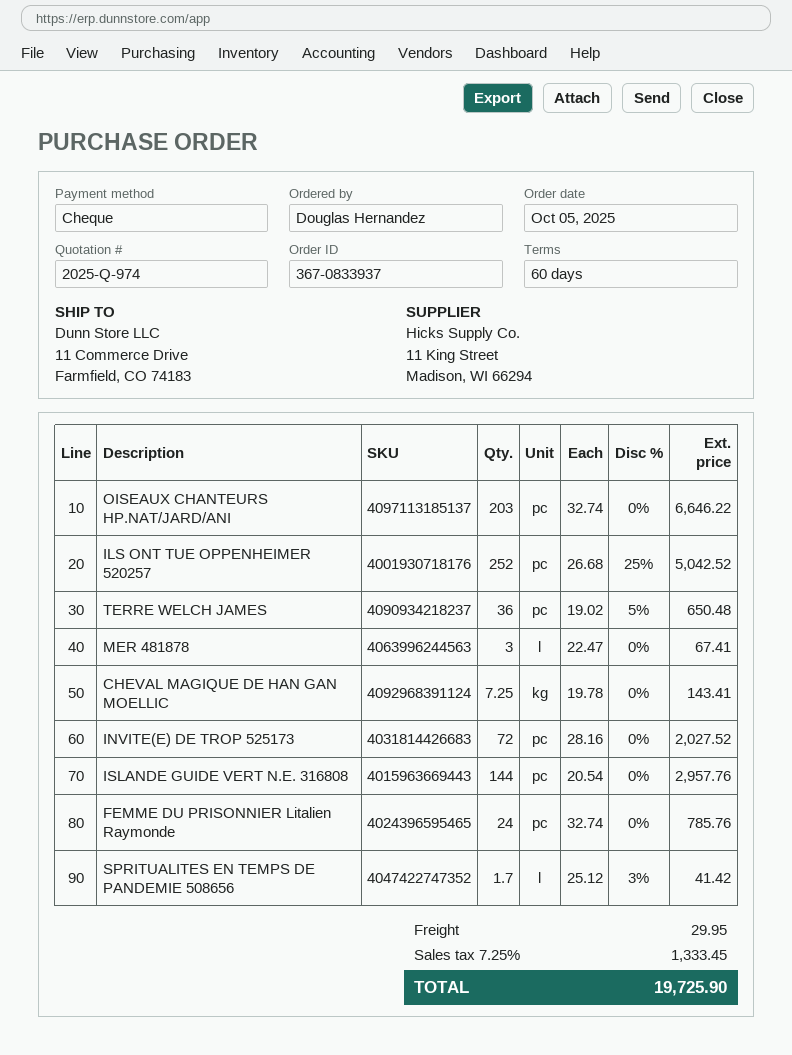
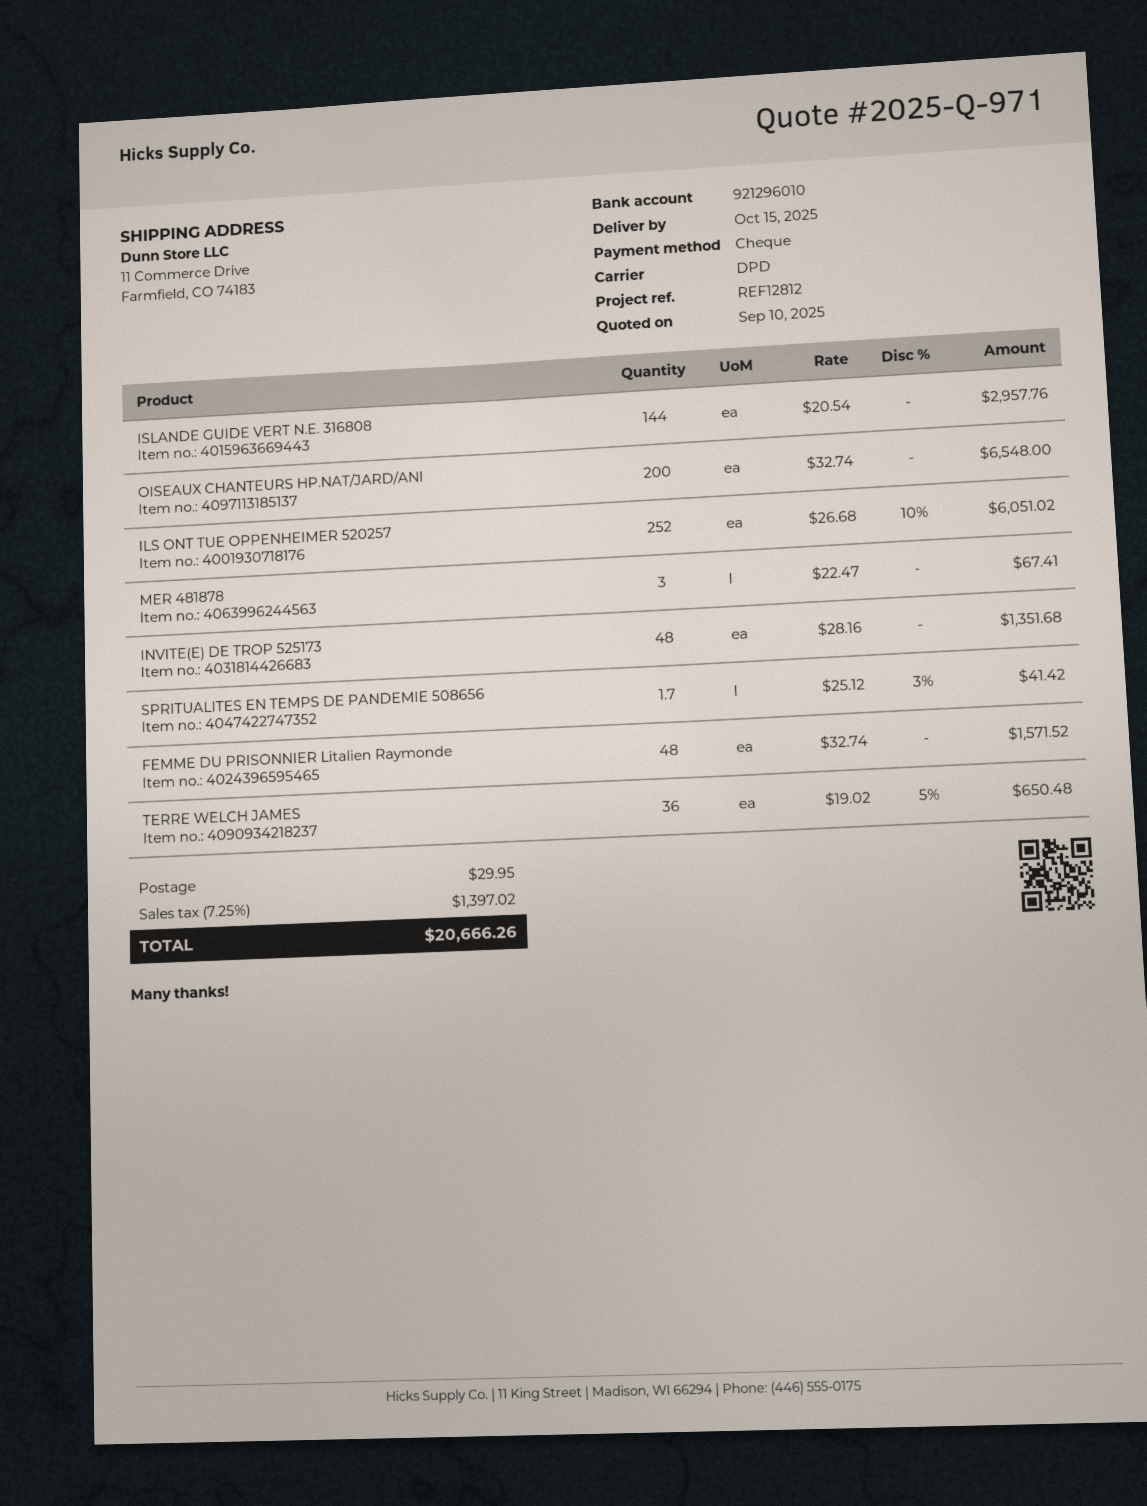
quote number: 2025-Q-974 -> 2025-Q-971
OISEAUX CHANTEURS HP.NAT/JARD/ANI: 203 x 32.74 = 6646.22 -> 200 x 32.74 = 6548.00
ILS ONT TUE OPPENHEIMER 520257: 252 x 26.68 - 25% = 5042.52 -> 252 x 26.68 - 10% = 6051.02
CHEVAL MAGIQUE DE HAN GAN MOELLIC: 7.25 x 19.78 = 143.41 -> none
INVITE(E) DE TROP 525173: 72 x 28.16 = 2027.52 -> 48 x 28.16 = 1351.68
FEMME DU PRISONNIER Litalien Raymonde: 24 x 32.74 = 785.76 -> 48 x 32.74 = 1571.52
tax: 7.25% = 1333.45 -> 7.25% = 1397.02
total: 19725.90 -> 20666.26

